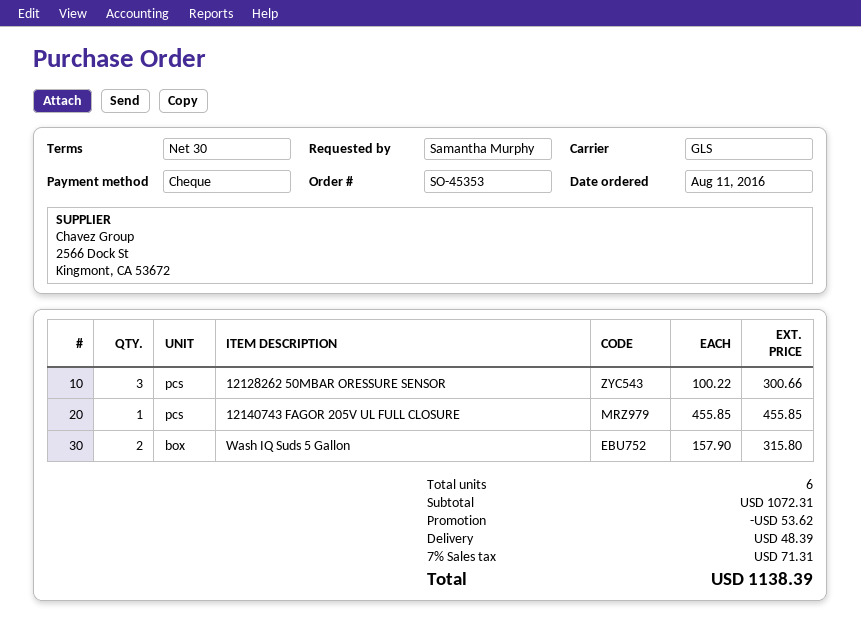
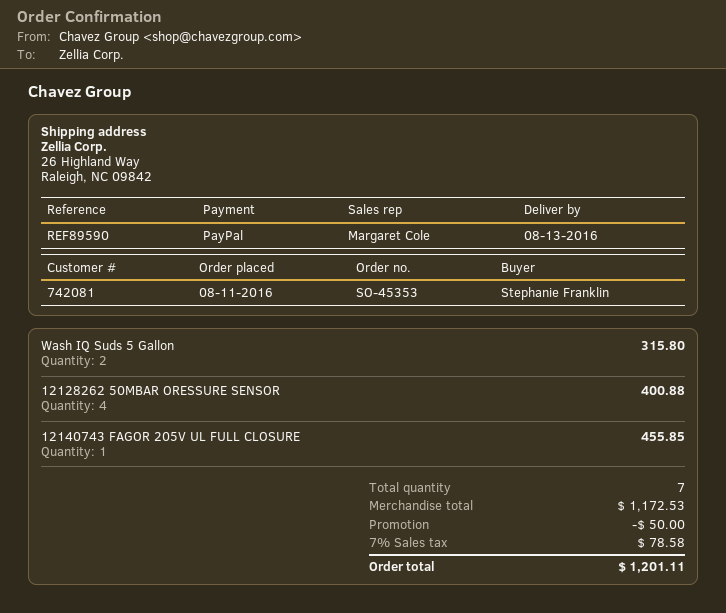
ordered by: Samantha Murphy -> Stephanie Franklin
payment method: cheque -> PayPal
12128262 50MBAR ORESSURE SENSOR: 3 for 300.66 -> 4 for 400.88
total quantity: 6 -> 7
subtotal: 1072.31 -> 1172.53
discount: 53.62 -> 50.00
shipping: 48.39 -> none
tax: 7% = 71.31 -> 7% = 78.58
total: 1138.39 -> 1201.11

